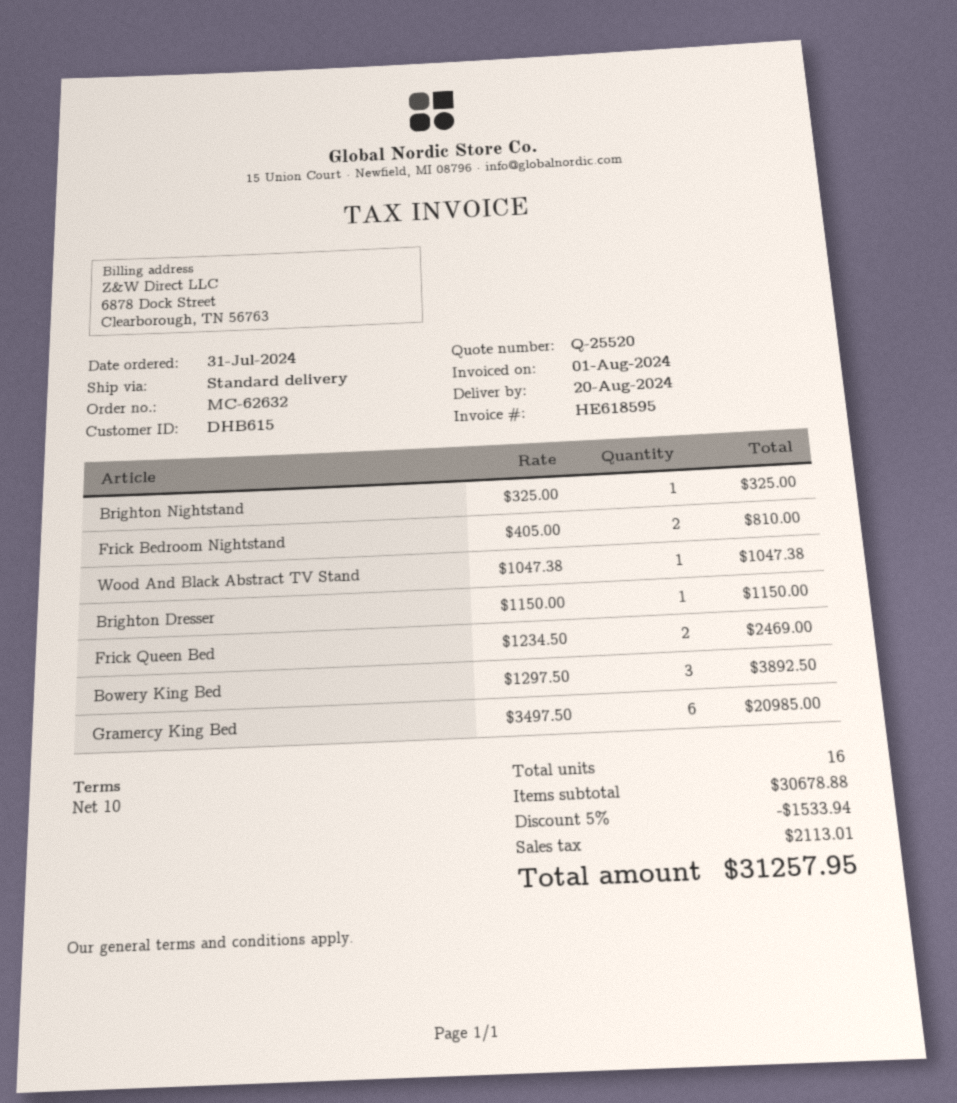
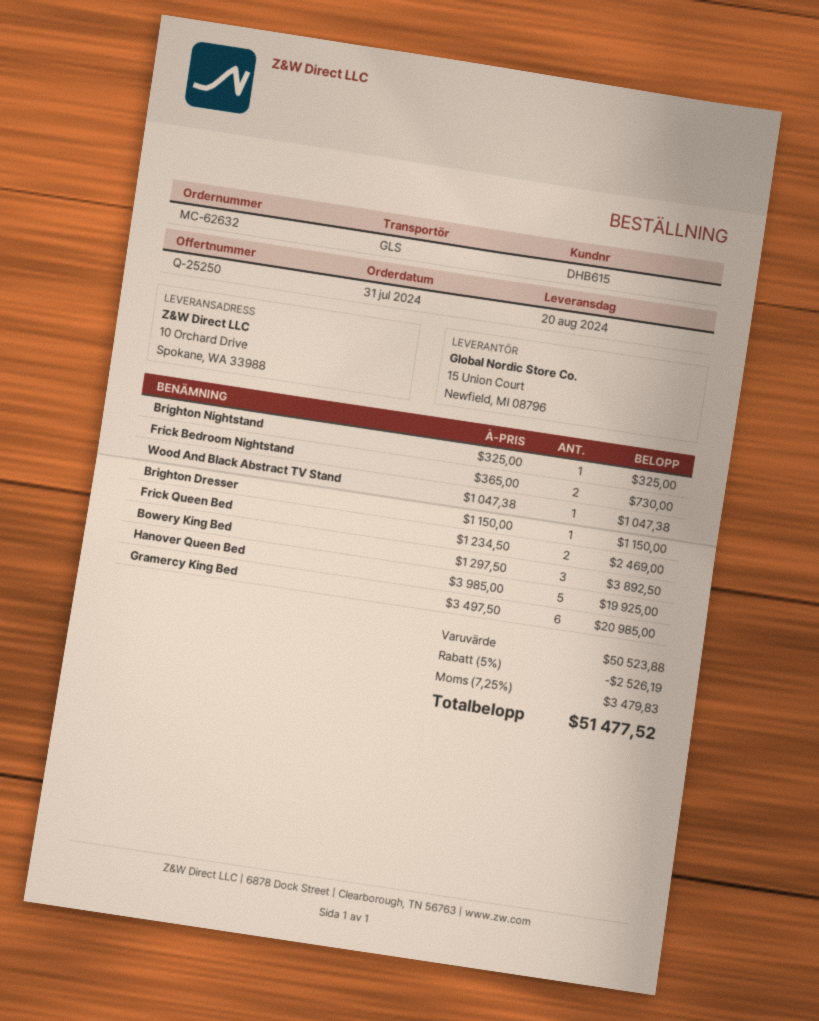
quote number: Q-25520 -> Q-25250
shipping method: standard -> GLS
Frick Bedroom Nightstand: 2 x 405.00 = 810.00 -> 2 x 365.00 = 730.00
Hanover Queen Bed: none -> 5 x 3985.00 = 19925.00
subtotal: 30678.88 -> 50523.88
discount: 5% = 1533.94 -> 5% = 2526.19
tax: 2113.01 -> 3479.83
total: 31257.95 -> 51477.52

